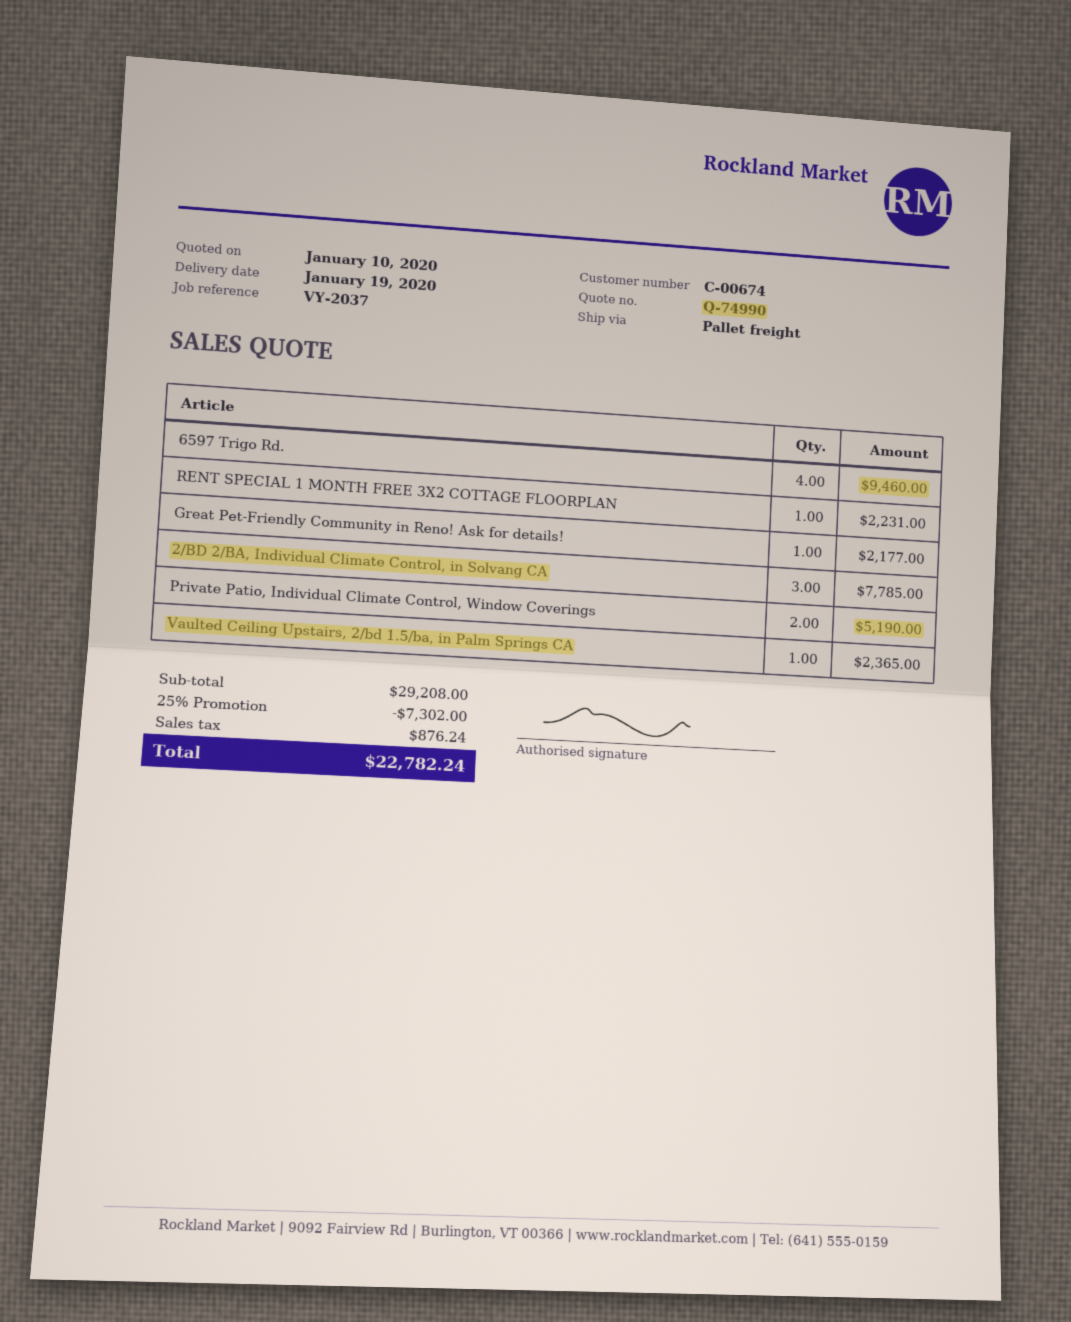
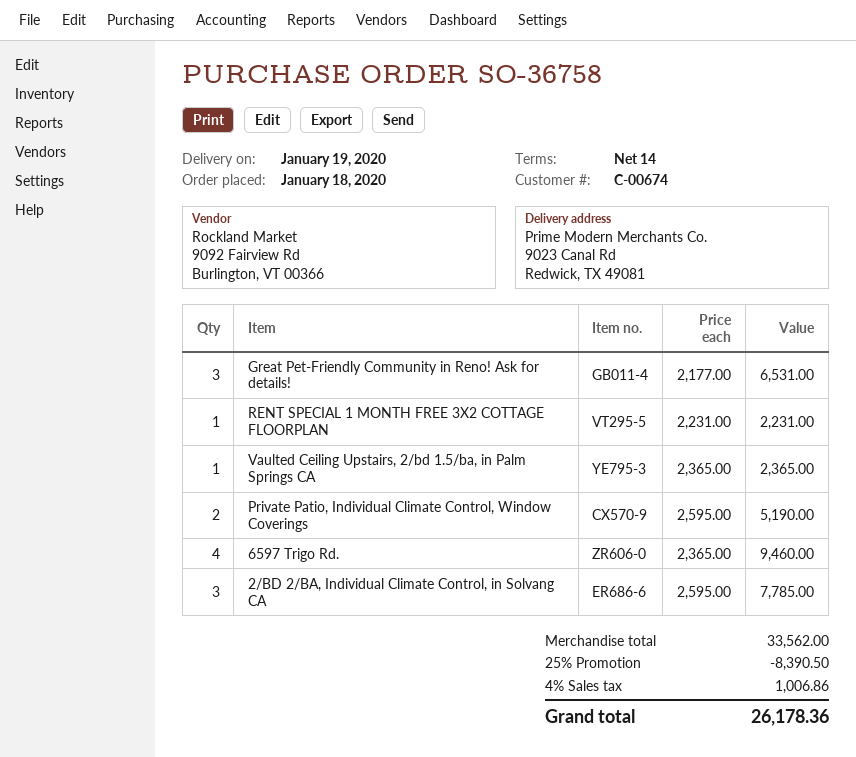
Great Pet-Friendly Community in Reno! Ask for details!: 1 for 2177.00 -> 3 for 6531.00
subtotal: 29208.00 -> 33562.00
discount: 25% = 7302.00 -> 25% = 8390.50
tax: 876.24 -> 1006.86
total: 22782.24 -> 26178.36

